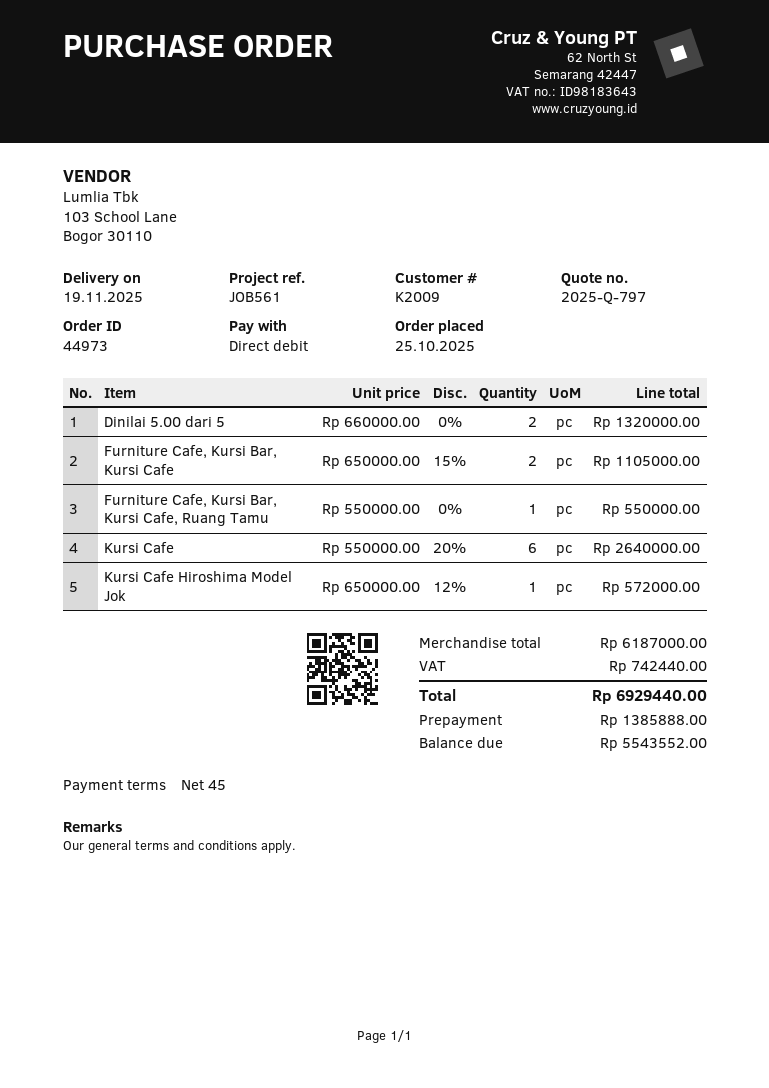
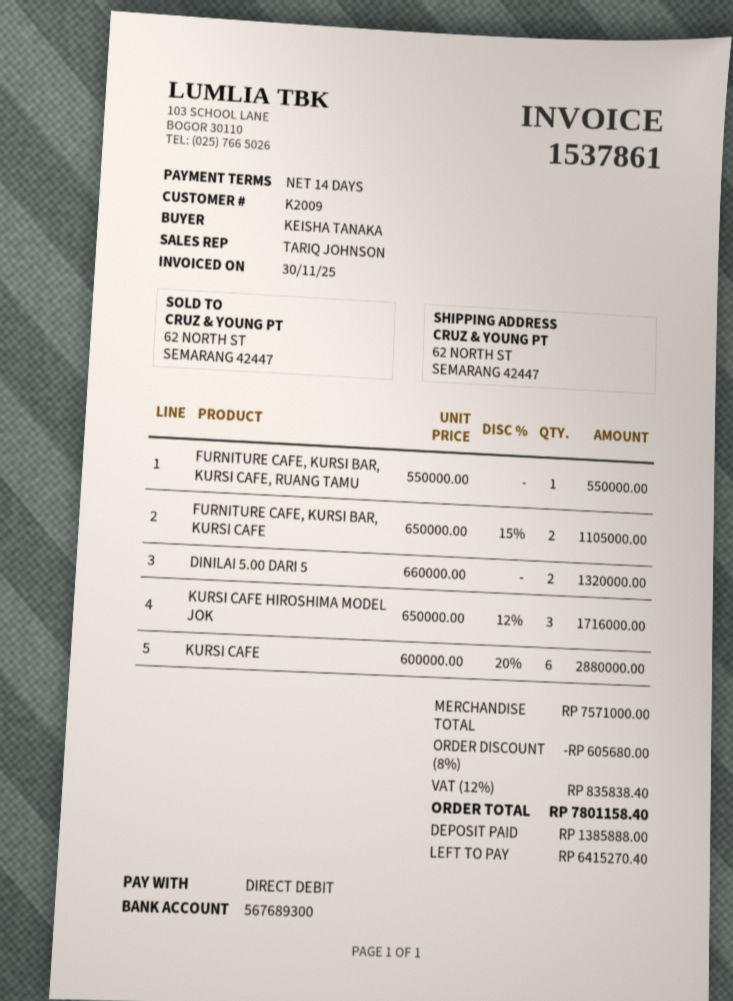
payment terms: 45 days -> 14 days
Kursi Cafe: 6 x 550000.00 - 20% = 2640000.00 -> 6 x 600000.00 - 20% = 2880000.00
Kursi Cafe Hiroshima Model Jok: 1 x 650000.00 - 12% = 572000.00 -> 3 x 650000.00 - 12% = 1716000.00
subtotal: 6187000.00 -> 7571000.00
discount: none -> 8% = 605680.00
tax: 742440.00 -> 835838.40
total: 6929440.00 -> 7801158.40
balance: 5543552.00 -> 6415270.40

